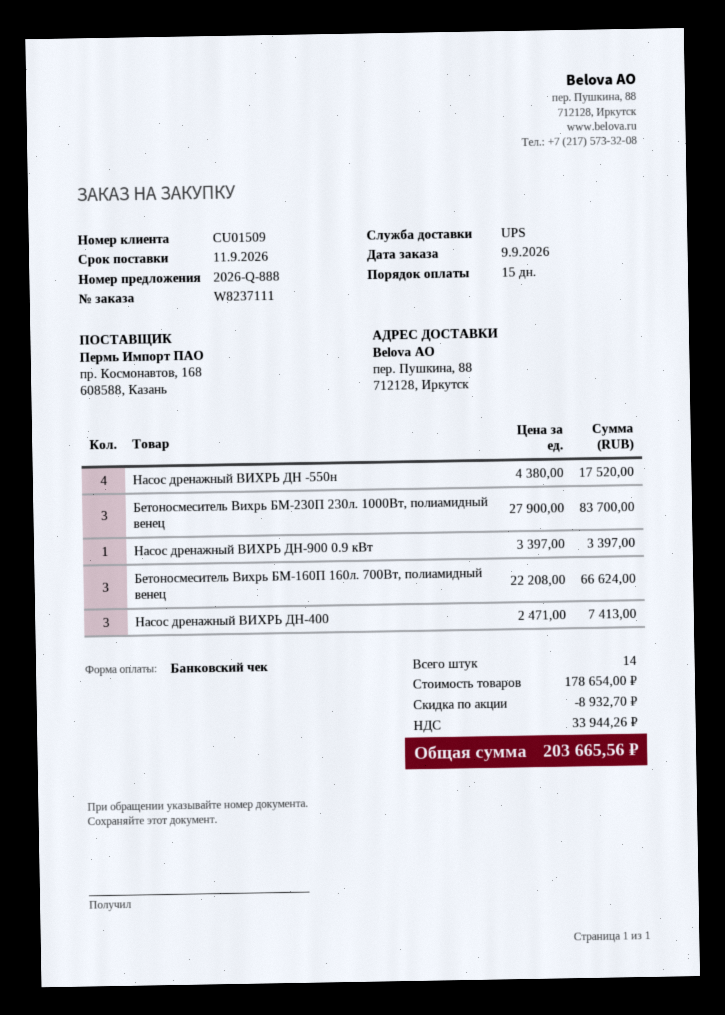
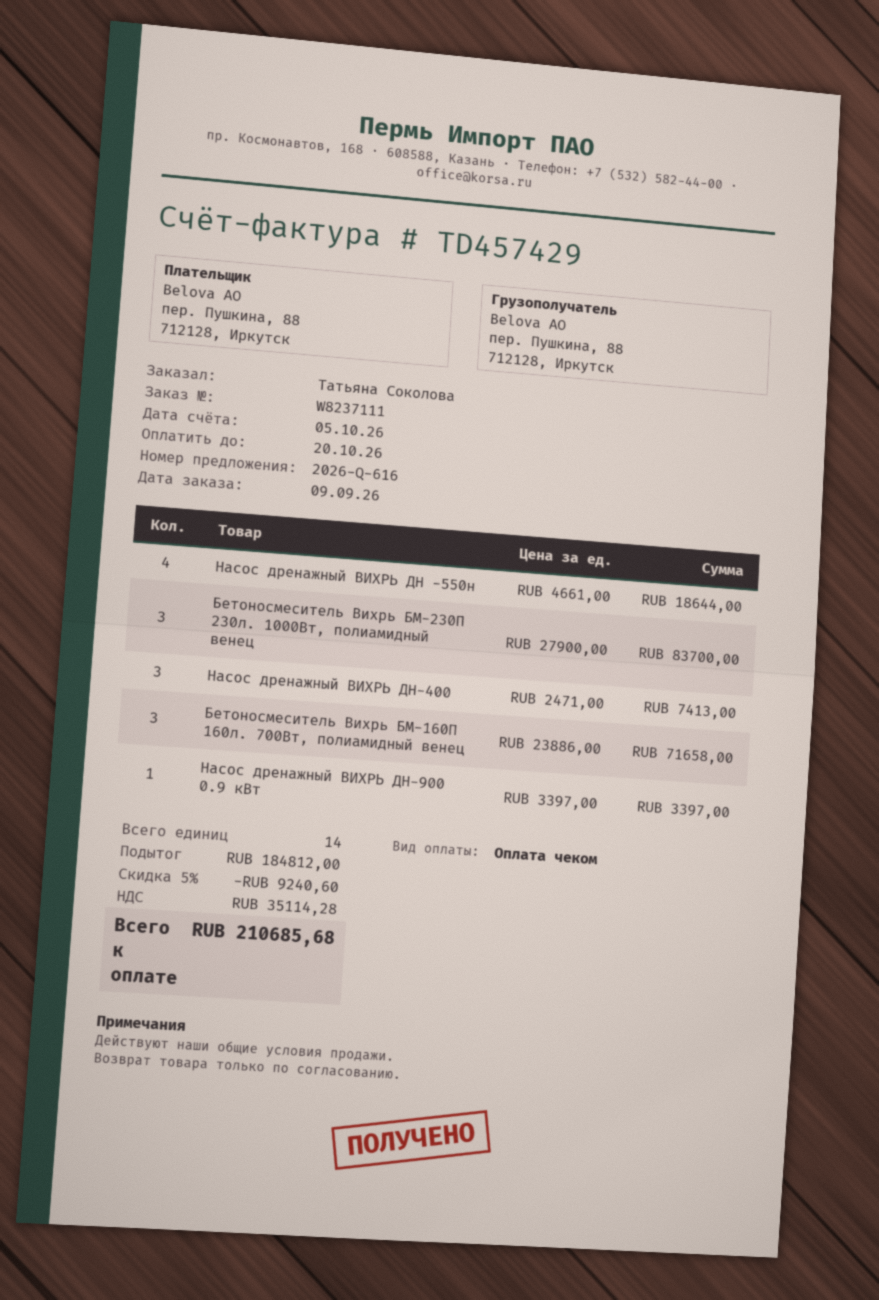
quote number: 2026-Q-888 -> 2026-Q-616
Насос дренажный ВИХРЬ ДН -550н: 4 x 4380.00 = 17520.00 -> 4 x 4661.00 = 18644.00
Бетоносмеситель Вихрь БМ-160П 160л. 700Вт, полиамидный венец: 3 x 22208.00 = 66624.00 -> 3 x 23886.00 = 71658.00
subtotal: 178654.00 -> 184812.00
discount: 8932.70 -> 9240.60
tax: 33944.26 -> 35114.28
total: 203665.56 -> 210685.68

